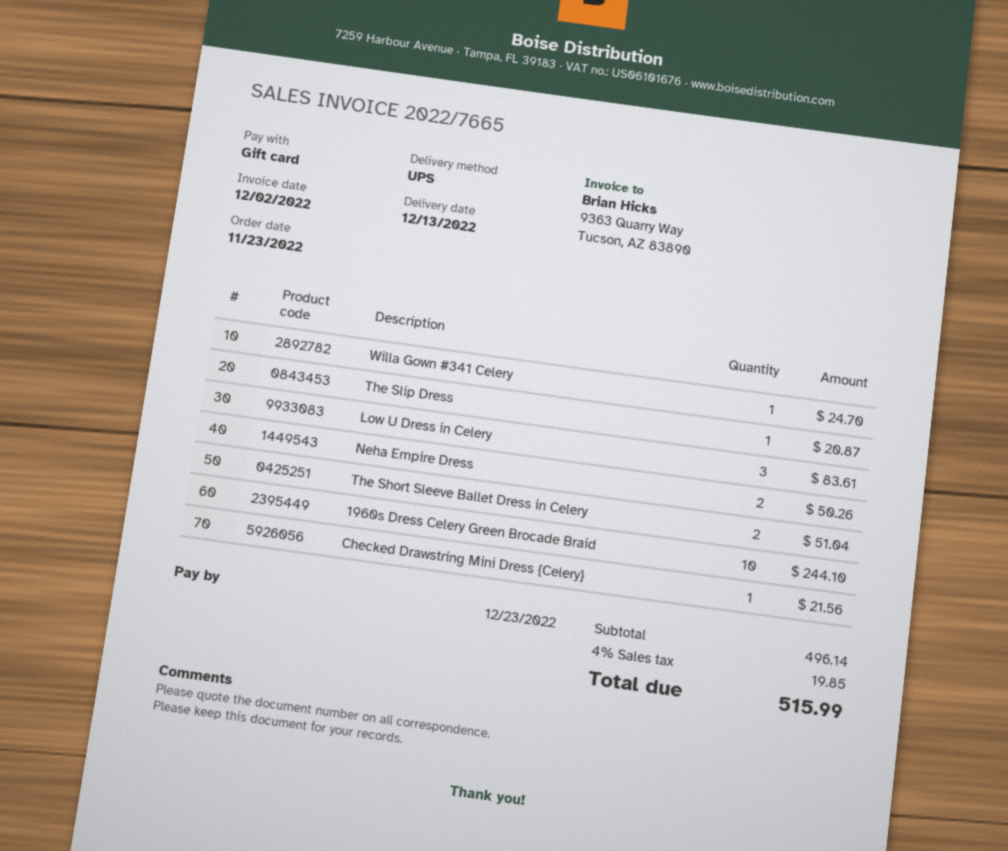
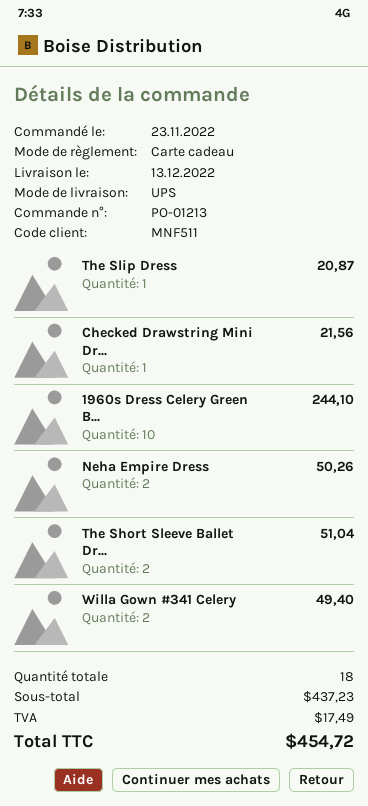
Willa Gown #341 Celery: 1 for 24.70 -> 2 for 49.40
Low U Dress in Celery: 3 for 83.61 -> none
subtotal: 496.14 -> 437.23
tax: 19.85 -> 17.49
total: 515.99 -> 454.72

